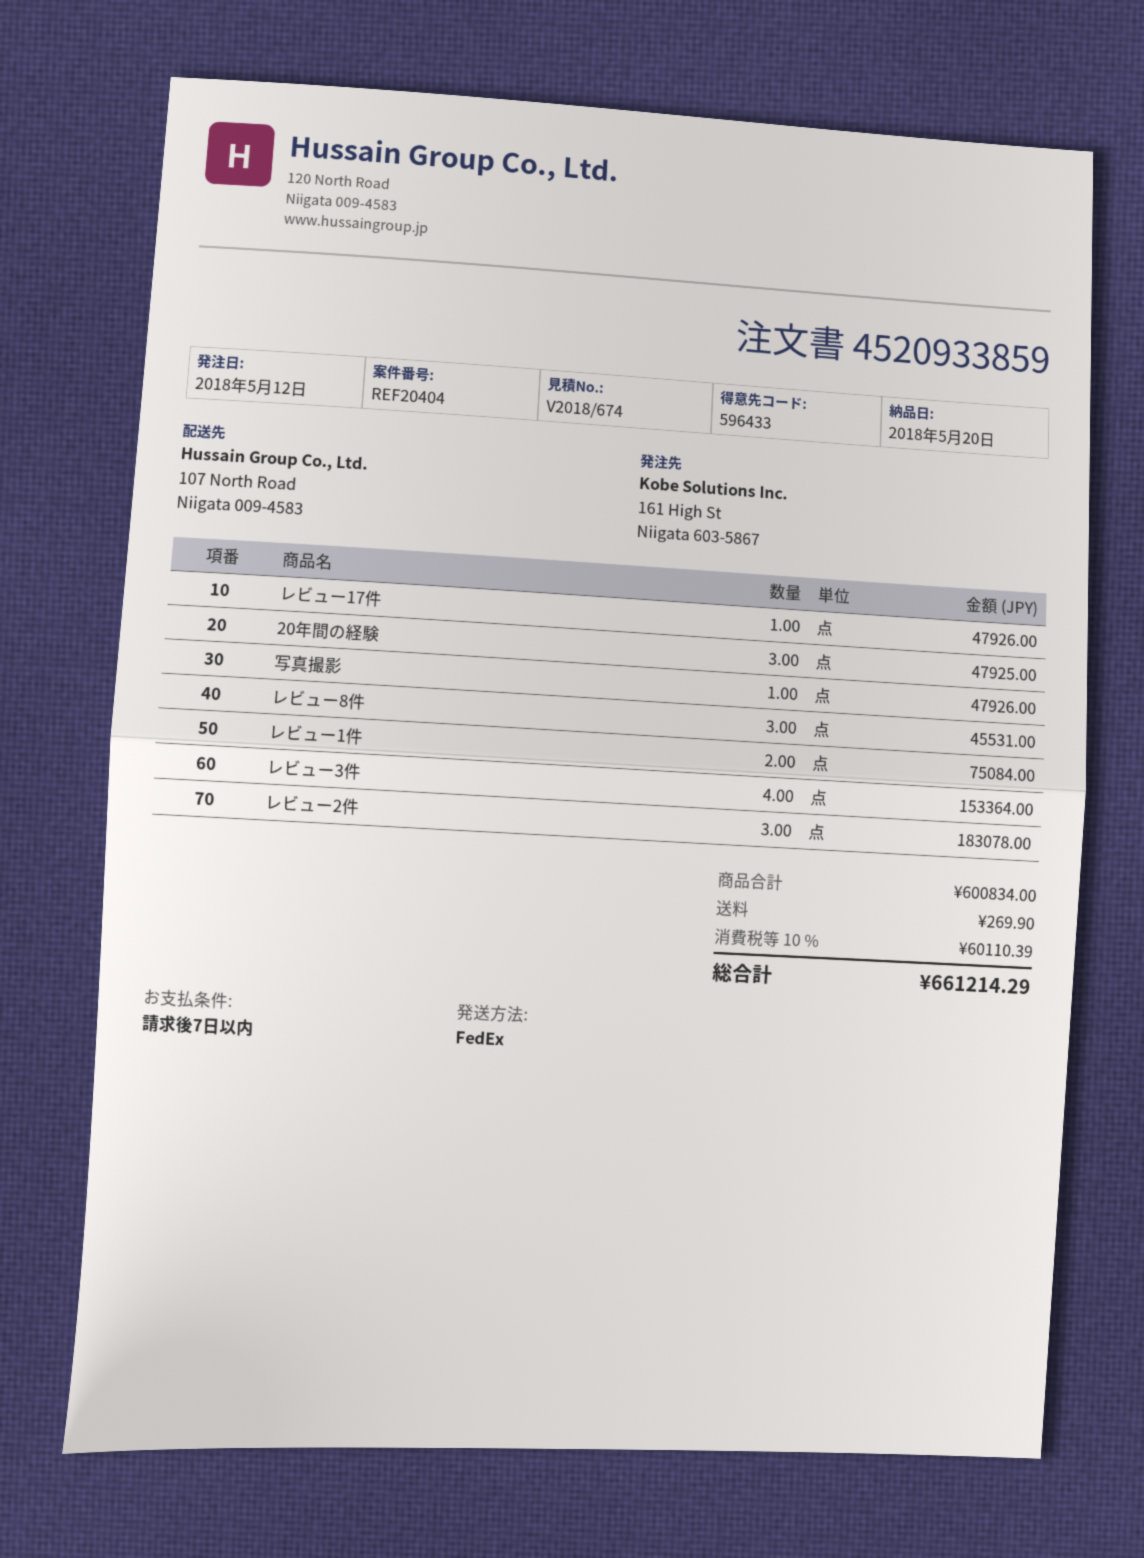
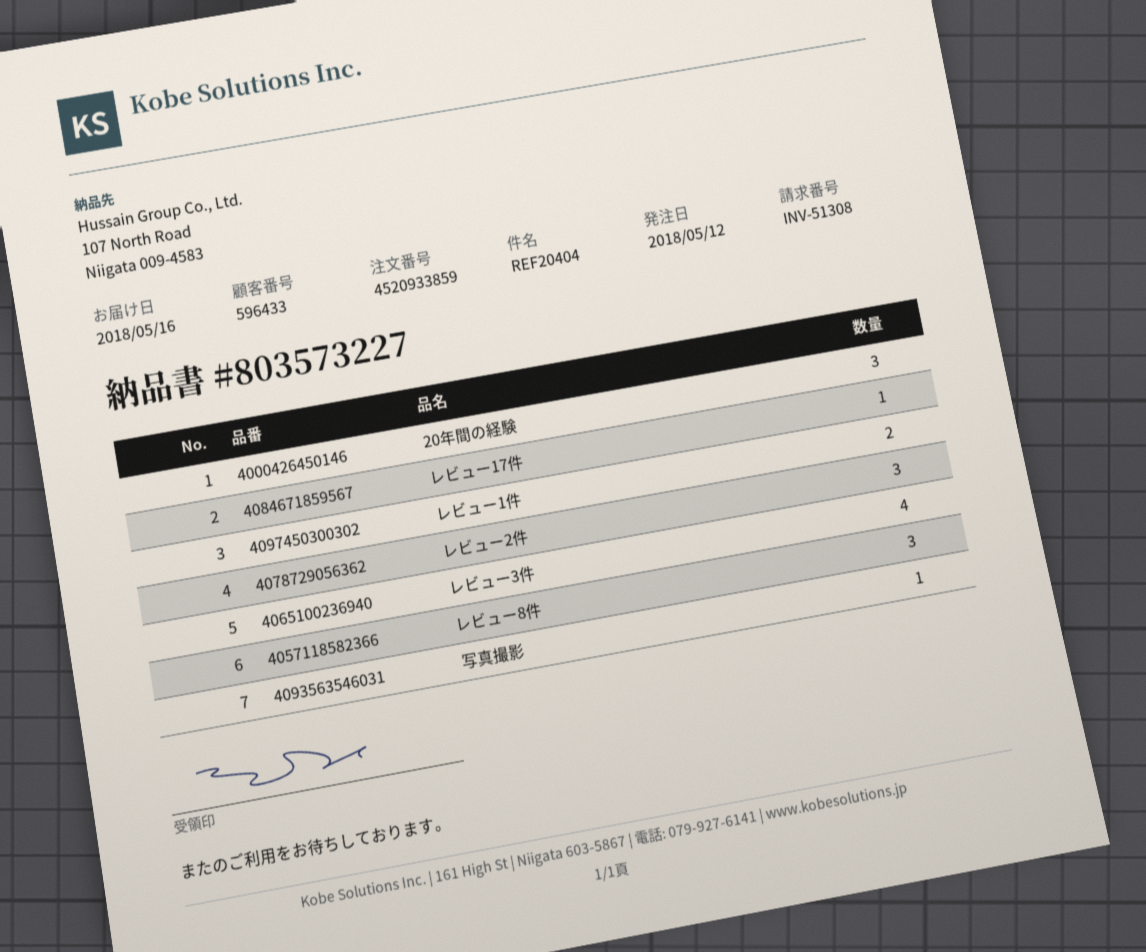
delivery date: 2018-05-20 -> 2018-05-16

